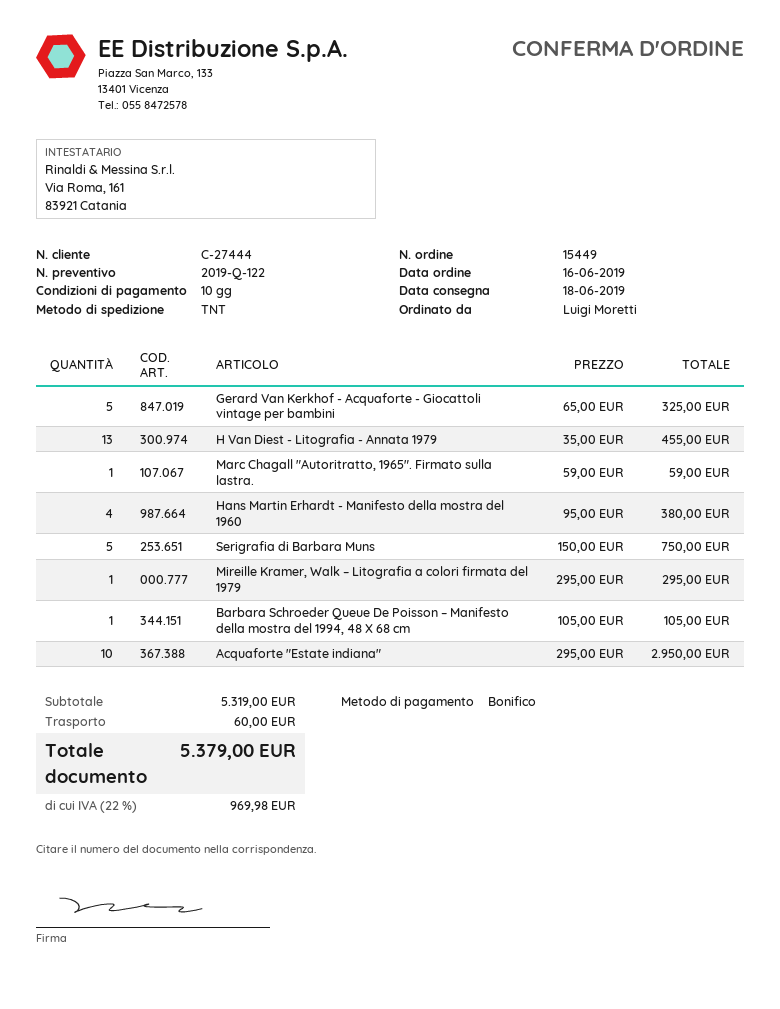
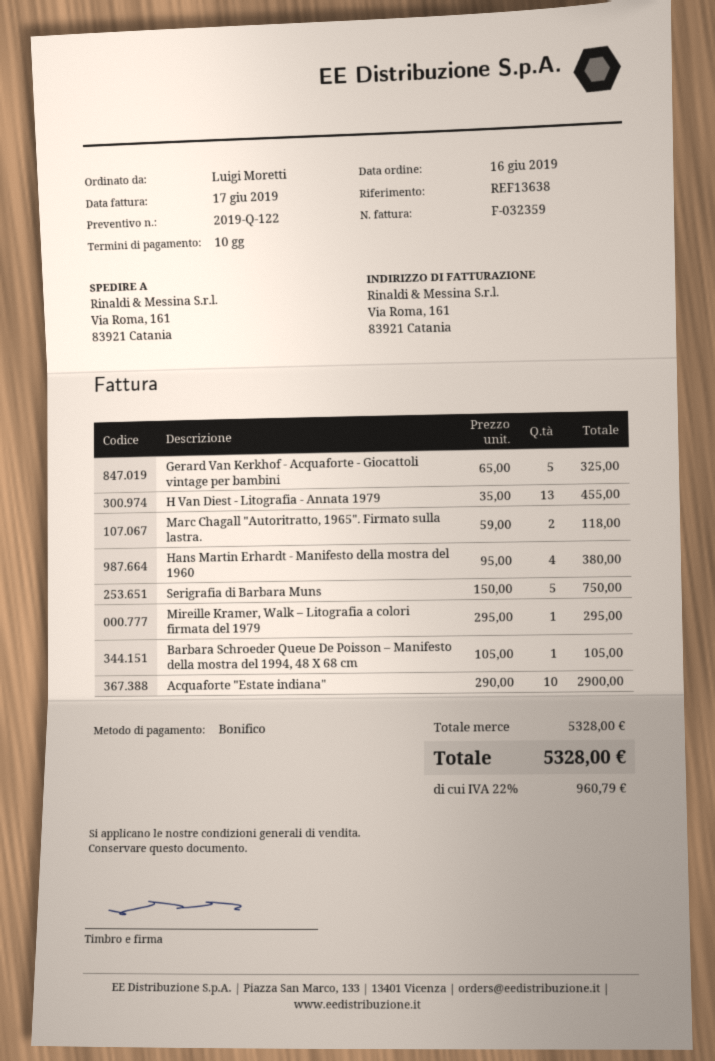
Marc Chagall "Autoritratto, 1965". Firmato sulla lastra.: 1 x 59.00 = 59.00 -> 2 x 59.00 = 118.00
Acquaforte "Estate indiana": 10 x 295.00 = 2950.00 -> 10 x 290.00 = 2900.00
subtotal: 5319.00 -> 5328.00
shipping: 60.00 -> none
tax: 22% = 969.98 -> 22% = 960.79
total: 5379.00 -> 5328.00

